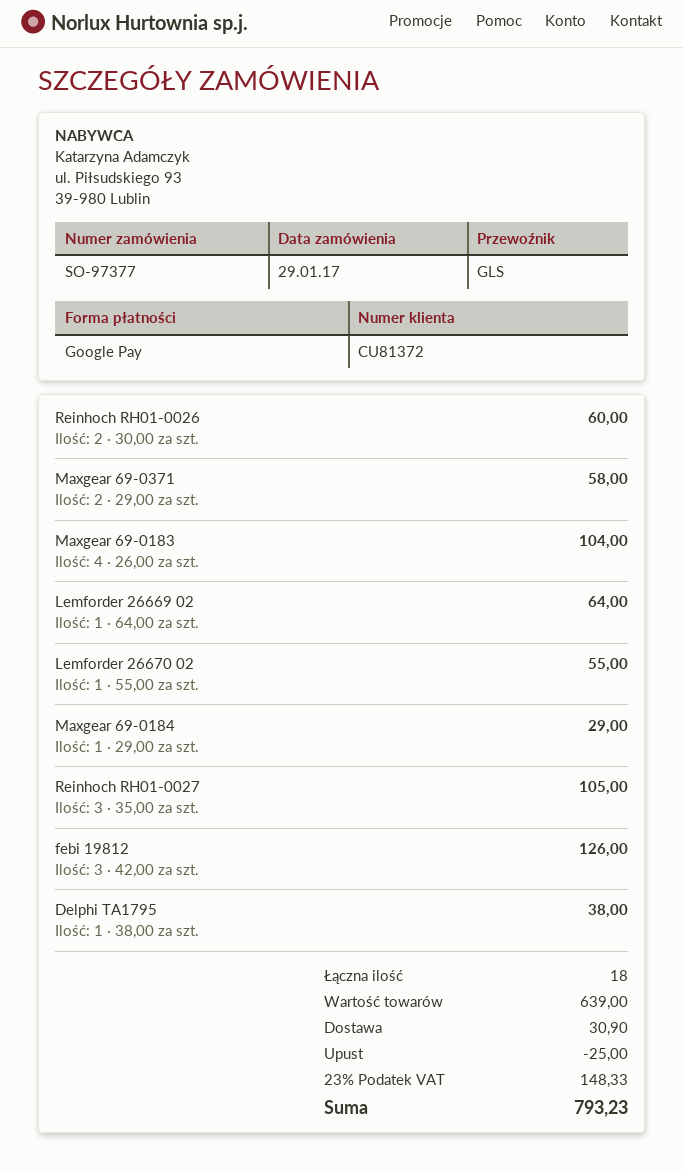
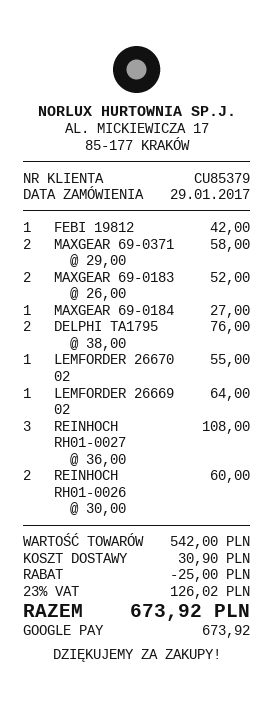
customer number: CU81372 -> CU85379
Maxgear 69-0183: 4 x 26.00 = 104.00 -> 2 x 26.00 = 52.00
Maxgear 69-0184: 1 x 29.00 = 29.00 -> 1 x 27.00 = 27.00
Reinhoch RH01-0027: 3 x 35.00 = 105.00 -> 3 x 36.00 = 108.00
febi 19812: 3 x 42.00 = 126.00 -> 1 x 42.00 = 42.00
Delphi TA1795: 1 x 38.00 = 38.00 -> 2 x 38.00 = 76.00
subtotal: 639.00 -> 542.00
tax: 23% = 148.33 -> 23% = 126.02
total: 793.23 -> 673.92

